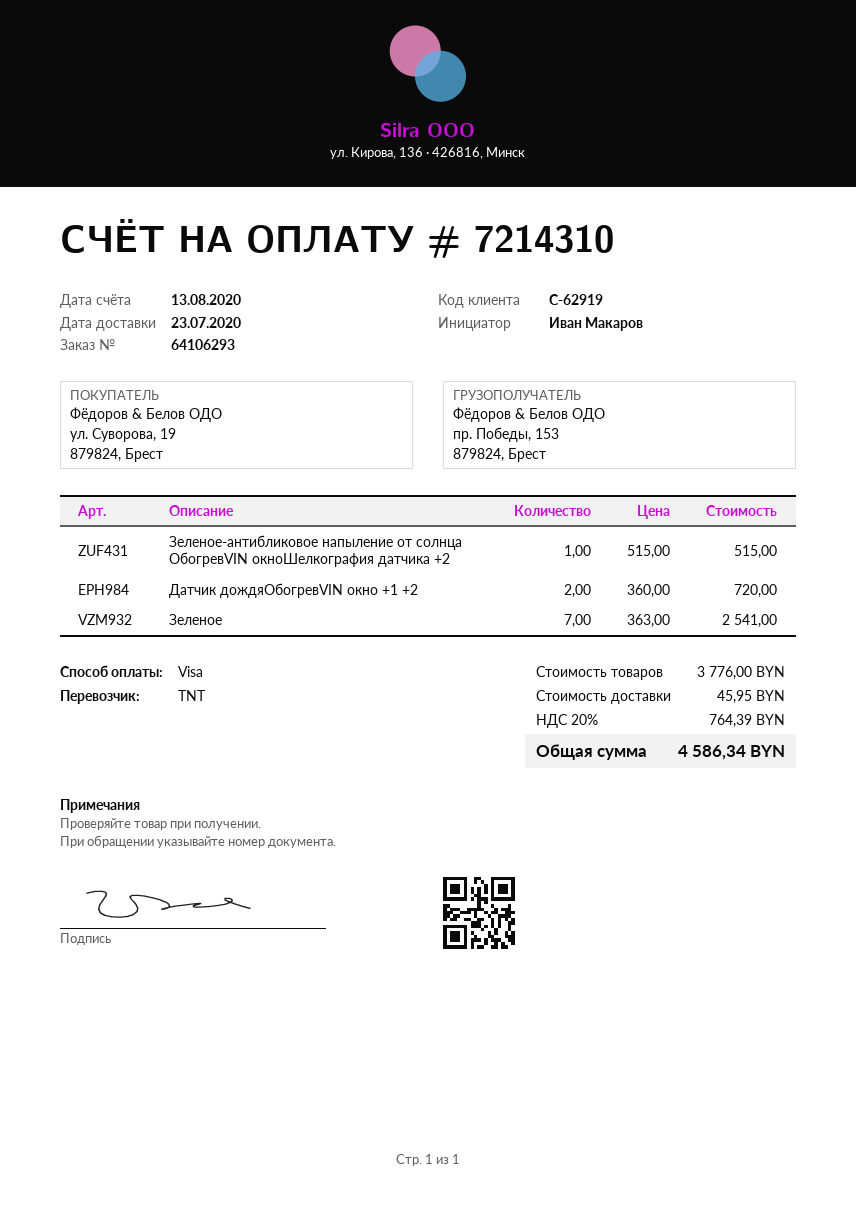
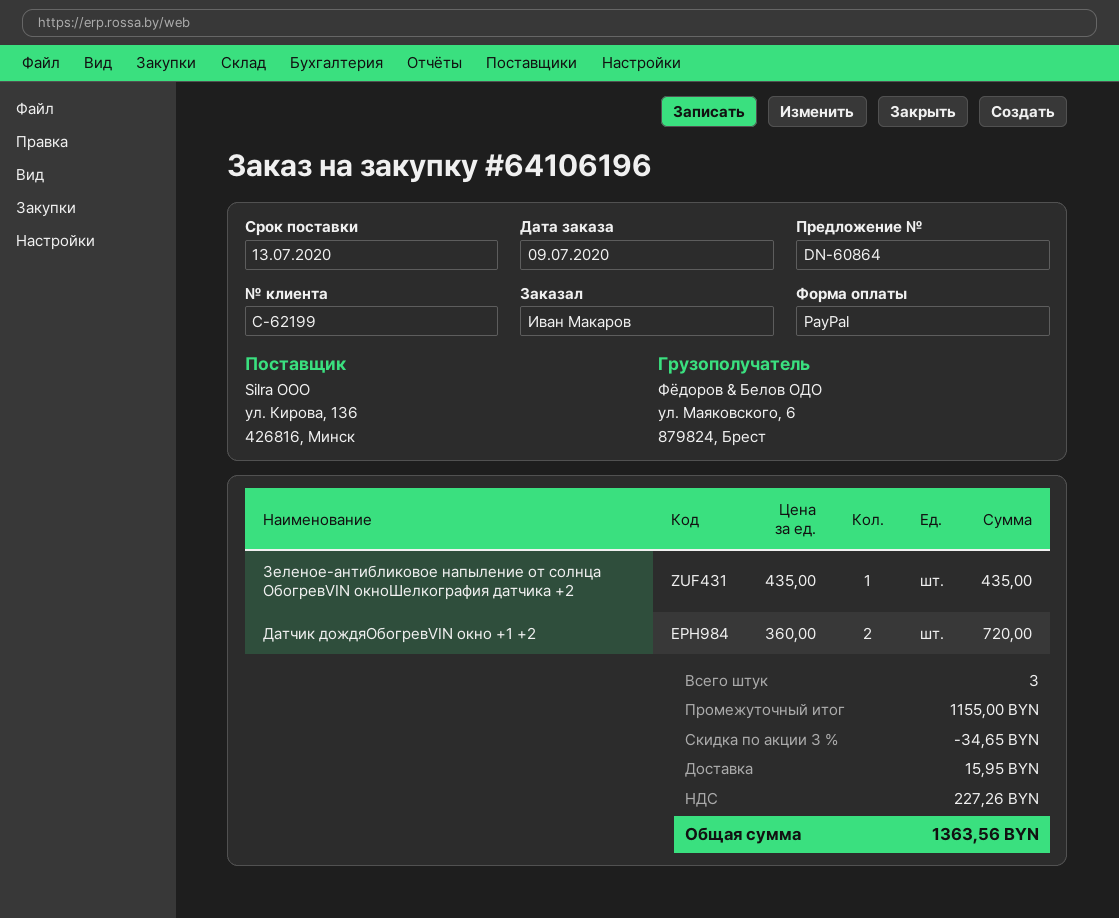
order number: 64106293 -> 64106196
delivery date: 2020-07-23 -> 2020-07-13
customer number: C-62919 -> C-62199
payment method: Visa -> PayPal
ship to: пр. Победы, 153, 879824, Брест -> ул. Маяковского, 6, 879824, Брест
Зеленое-антибликовое напыление от солнца ОбогревVIN окноШелкография датчика +2: 1 x 515.00 = 515.00 -> 1 x 435.00 = 435.00
Зеленое: 7 x 363.00 = 2541.00 -> none
subtotal: 3776.00 -> 1155.00
discount: none -> 3% = 34.65
shipping: 45.95 -> 15.95
tax: 764.39 -> 227.26
total: 4586.34 -> 1363.56

